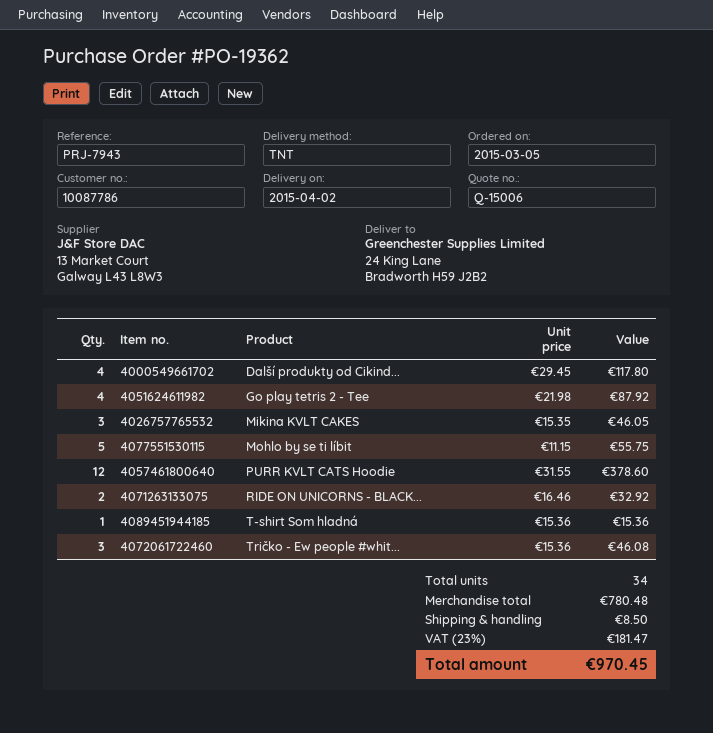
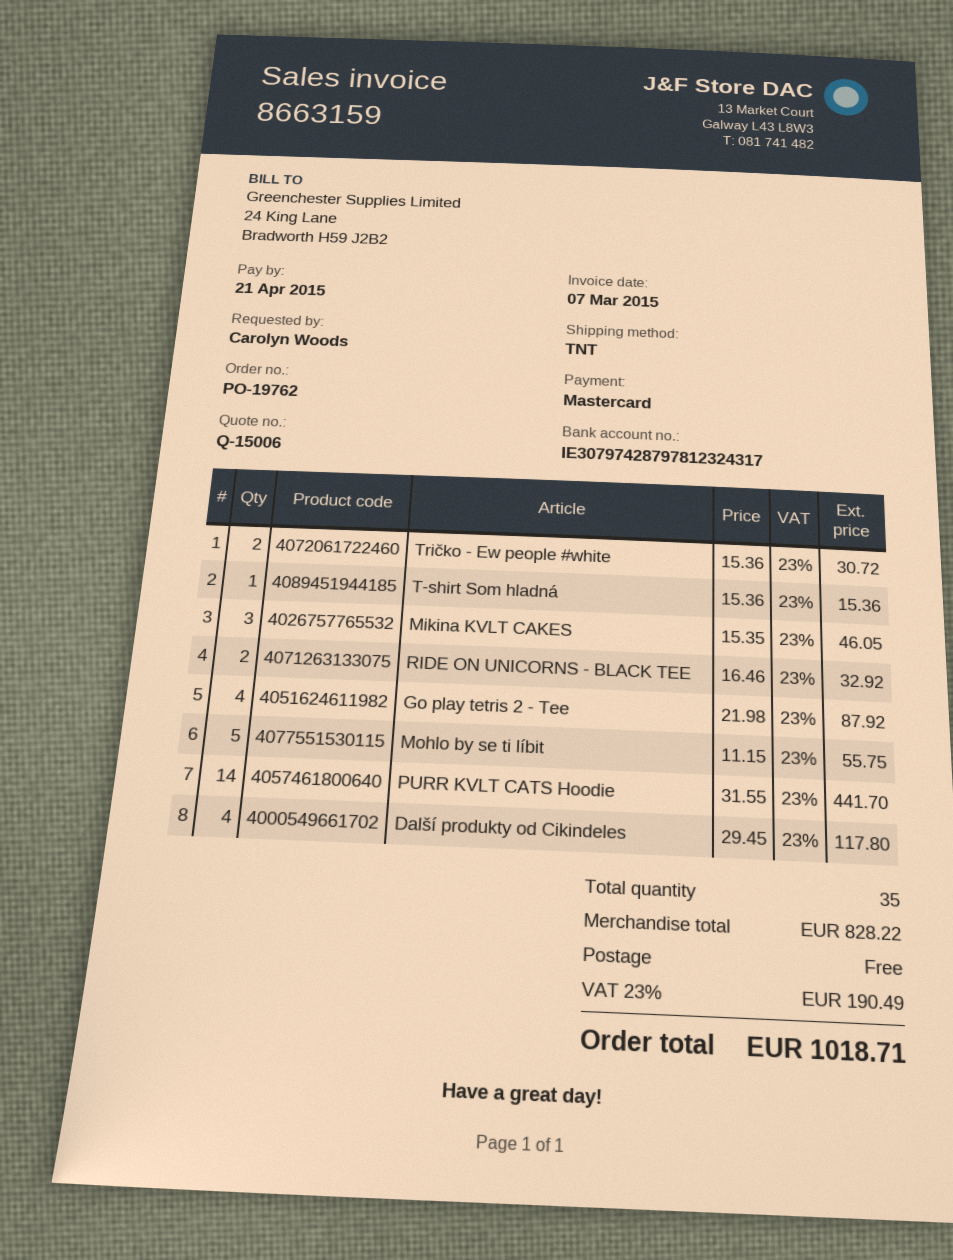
order number: PO-19362 -> PO-19762
PURR KVLT CATS Hoodie: 12 x 31.55 = 378.60 -> 14 x 31.55 = 441.70
Tričko - Ew people #whit...: 3 x 15.36 = 46.08 -> 2 x 15.36 = 30.72
total quantity: 34 -> 35
subtotal: 780.48 -> 828.22
shipping: 8.50 -> 0.00
tax: 23% = 181.47 -> 23% = 190.49
total: 970.45 -> 1018.71

